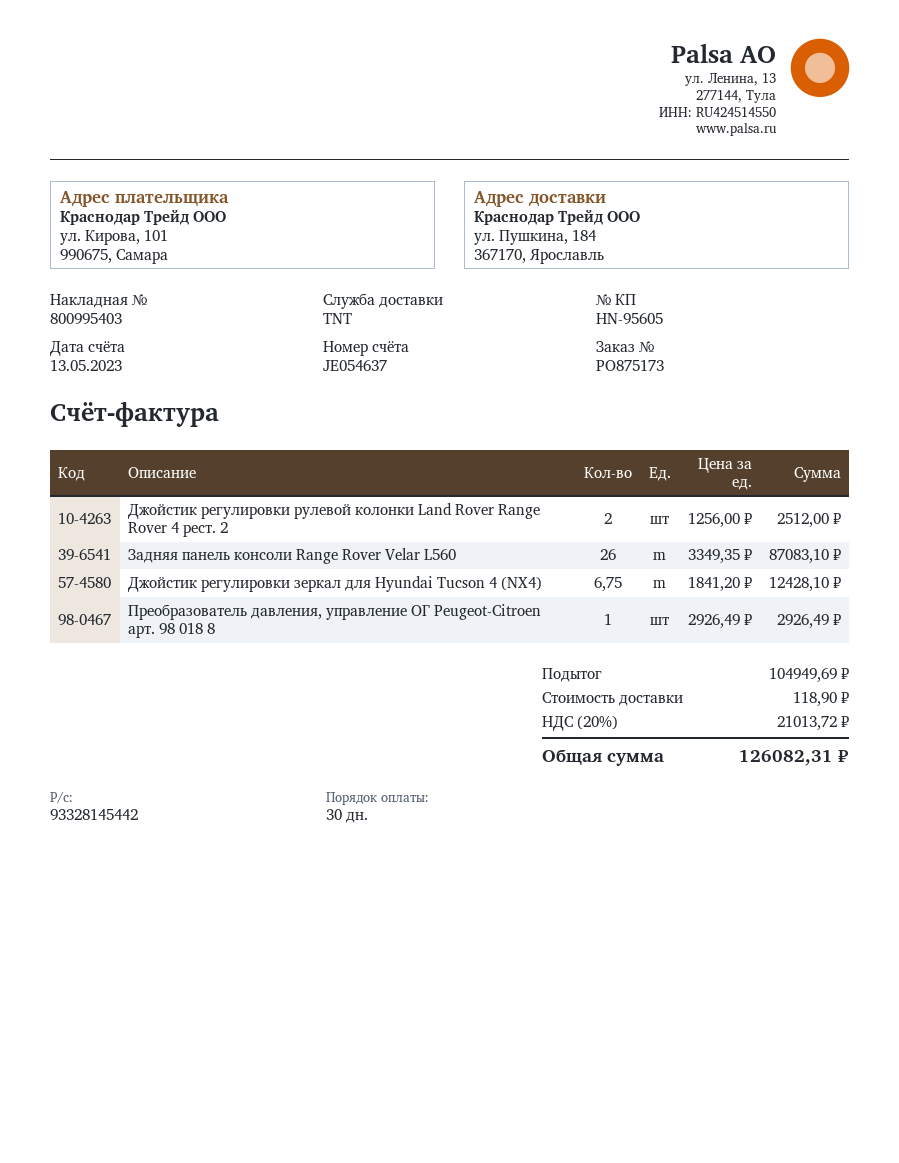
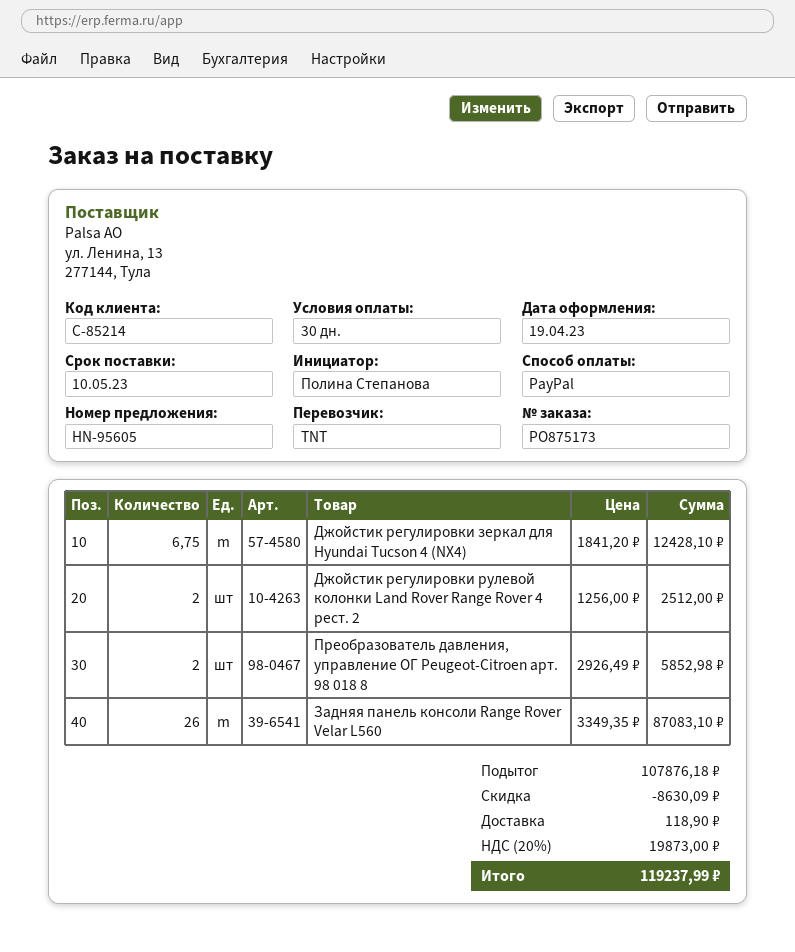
Преобразователь давления, управление ОГ Peugeot-Citroen арт. 98 018 8: 1 x 2926.49 = 2926.49 -> 2 x 2926.49 = 5852.98
subtotal: 104949.69 -> 107876.18
discount: none -> 8630.09
tax: 20% = 21013.72 -> 20% = 19873.00
total: 126082.31 -> 119237.99

